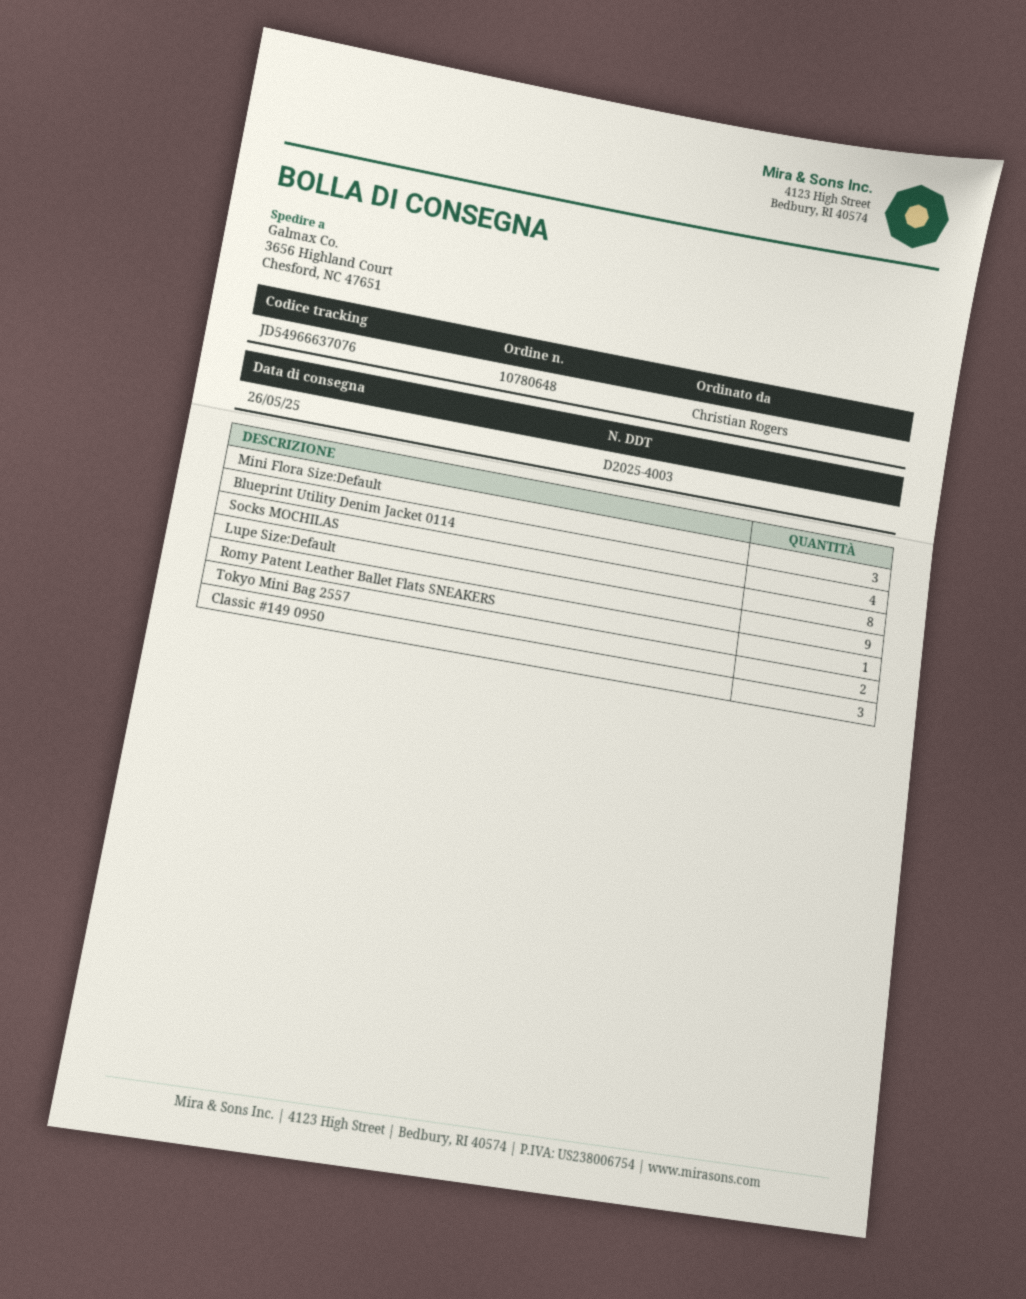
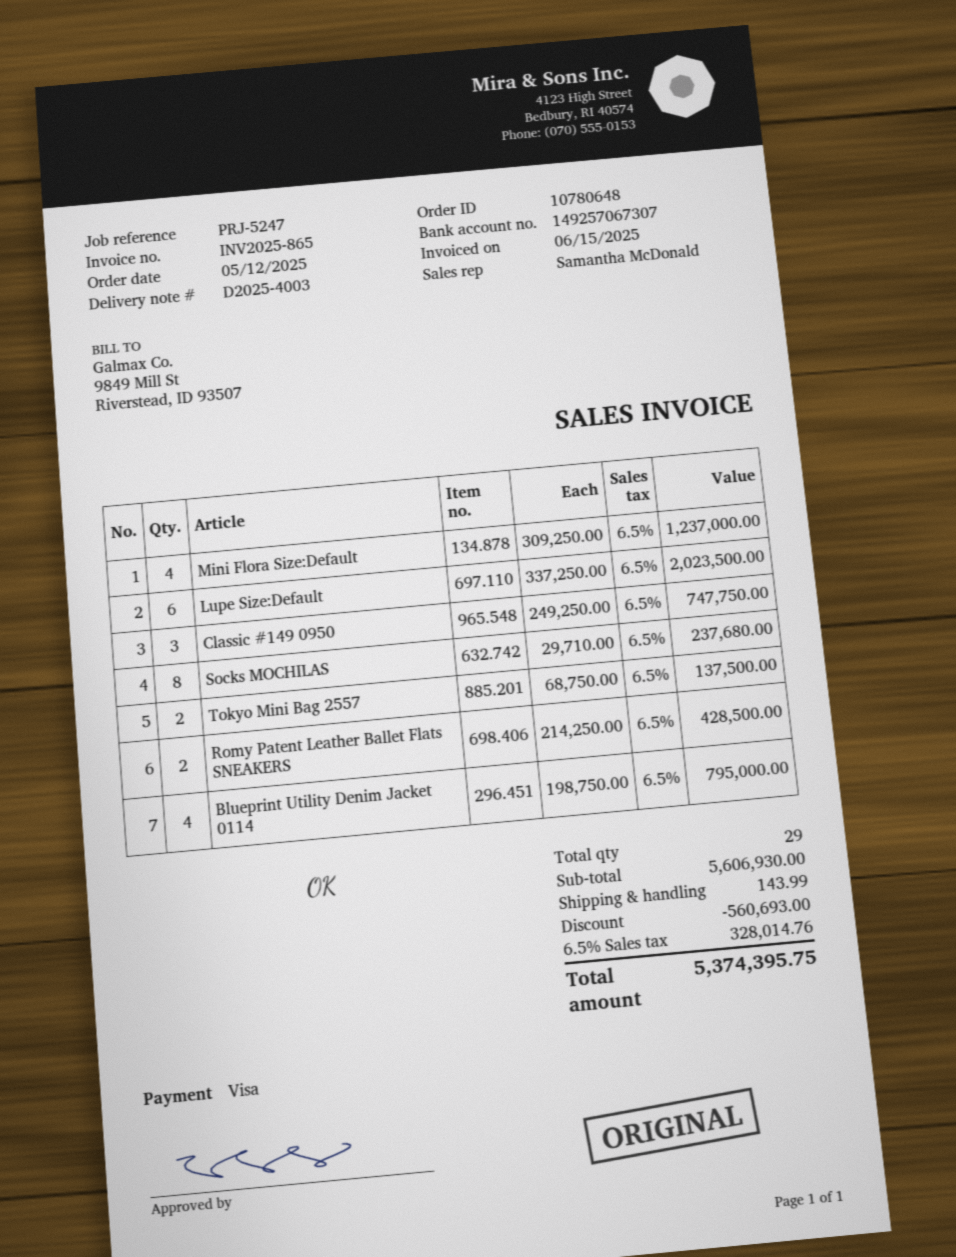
Mini Flora Size:Default: 3 -> 4
Lupe Size:Default: 9 -> 6
Romy Patent Leather Ballet Flats SNEAKERS: 1 -> 2

